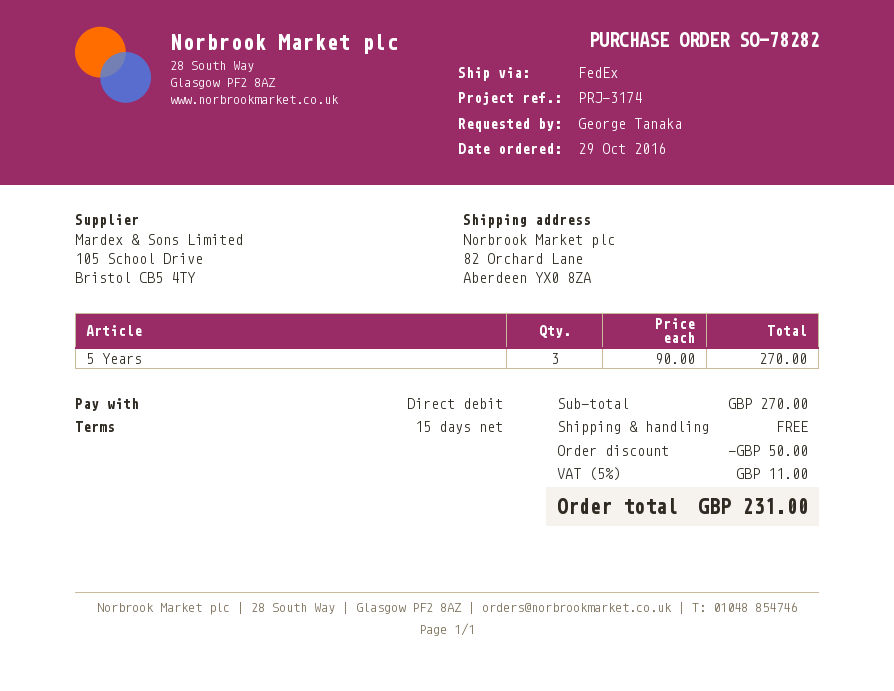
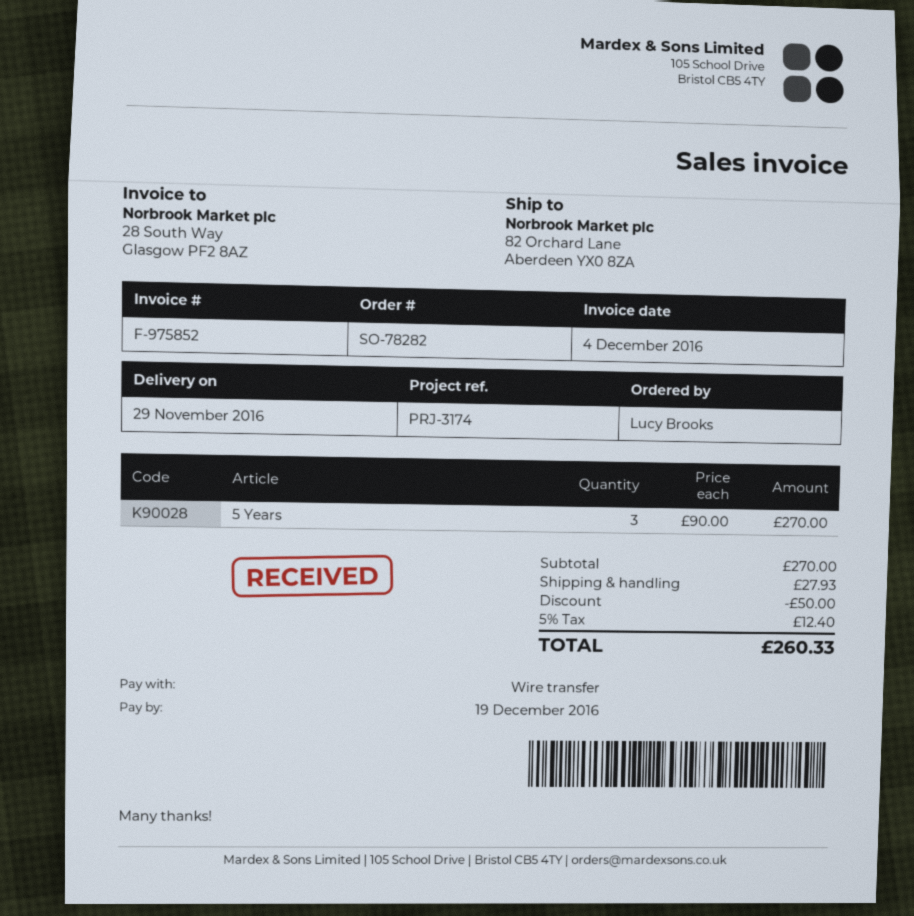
ordered by: George Tanaka -> Lucy Brooks
payment method: direct debit -> bank transfer
shipping: 0.00 -> 27.93
tax: 5% = 11.00 -> 5% = 12.40
total: 231.00 -> 260.33

